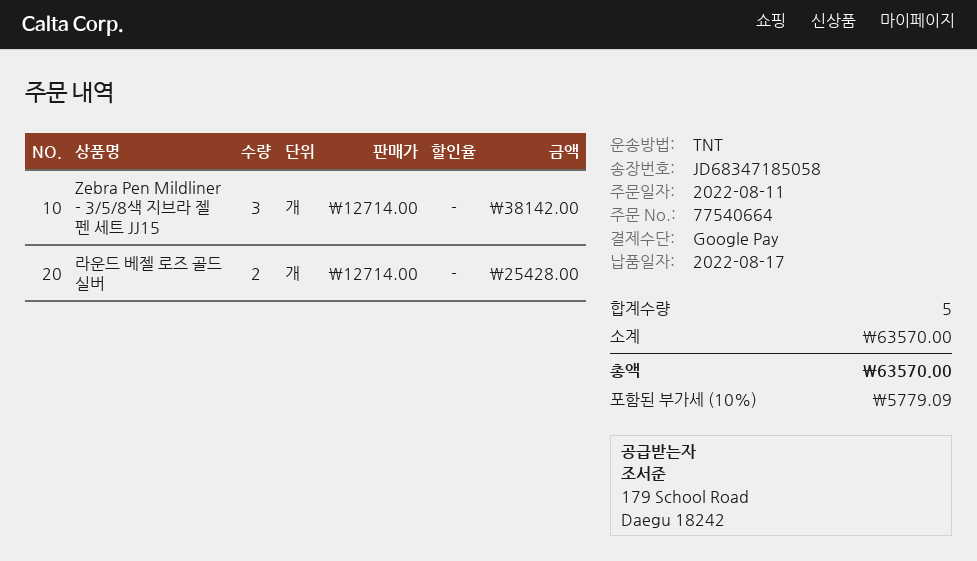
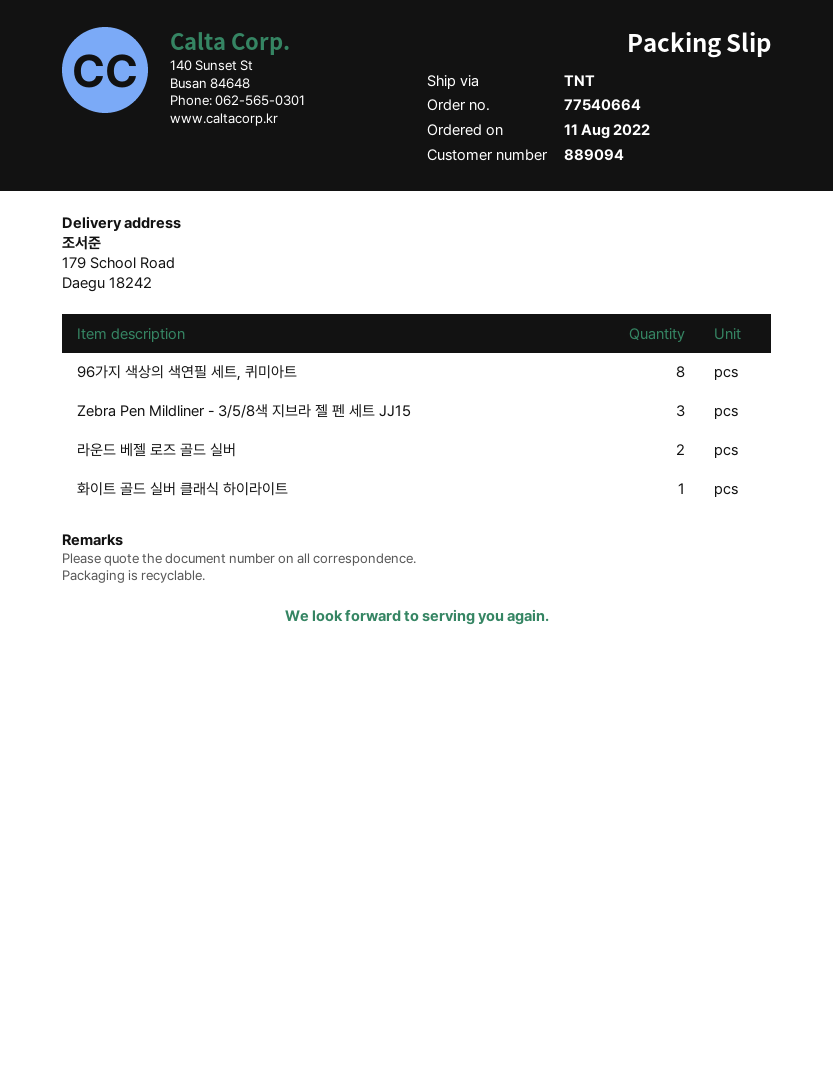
96가지 색상의 색연필 세트, 퀴미아트: none -> 8
화이트 골드 실버 클래식 하이라이트: none -> 1

